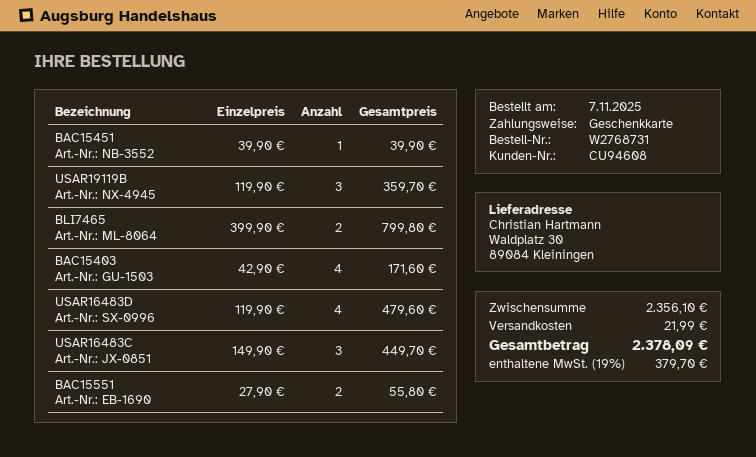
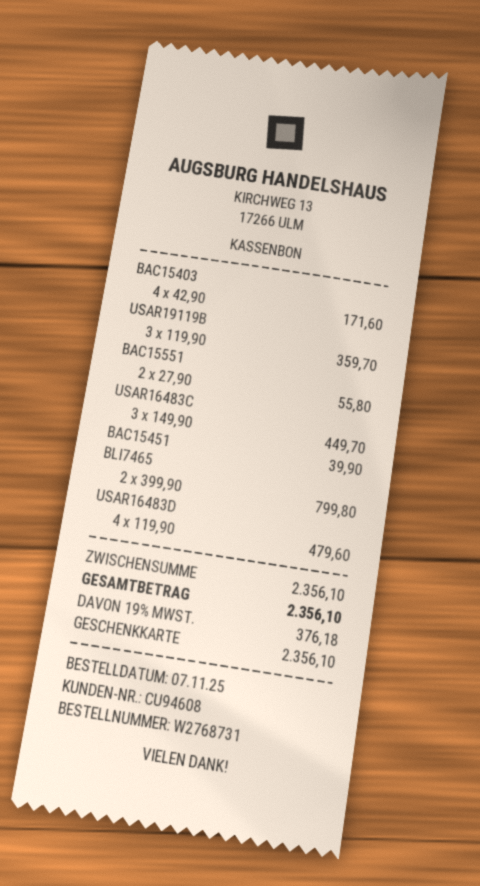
shipping: 21.99 -> none
tax: 19% = 379.70 -> 19% = 376.18
total: 2378.09 -> 2356.10

